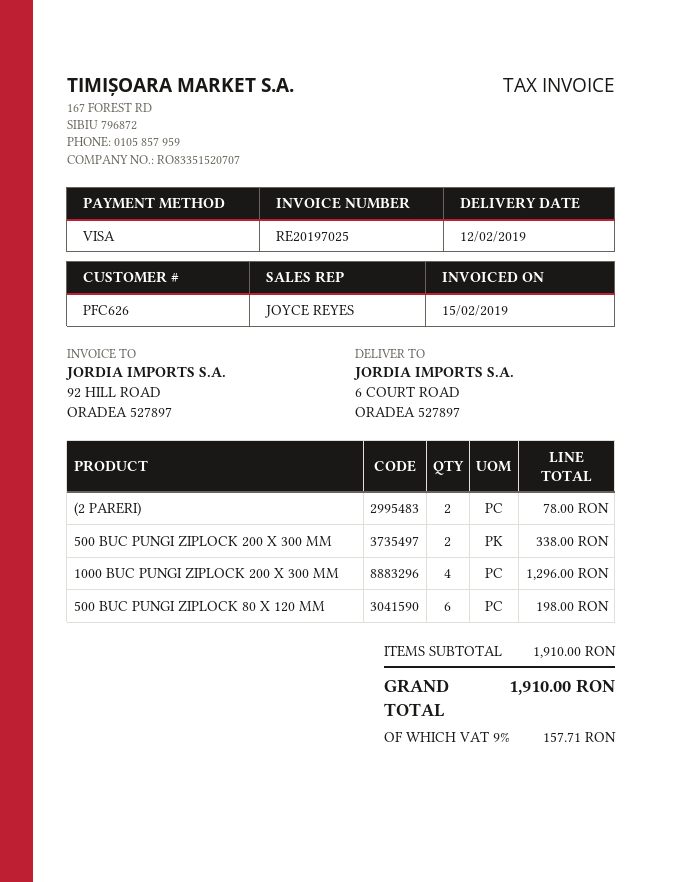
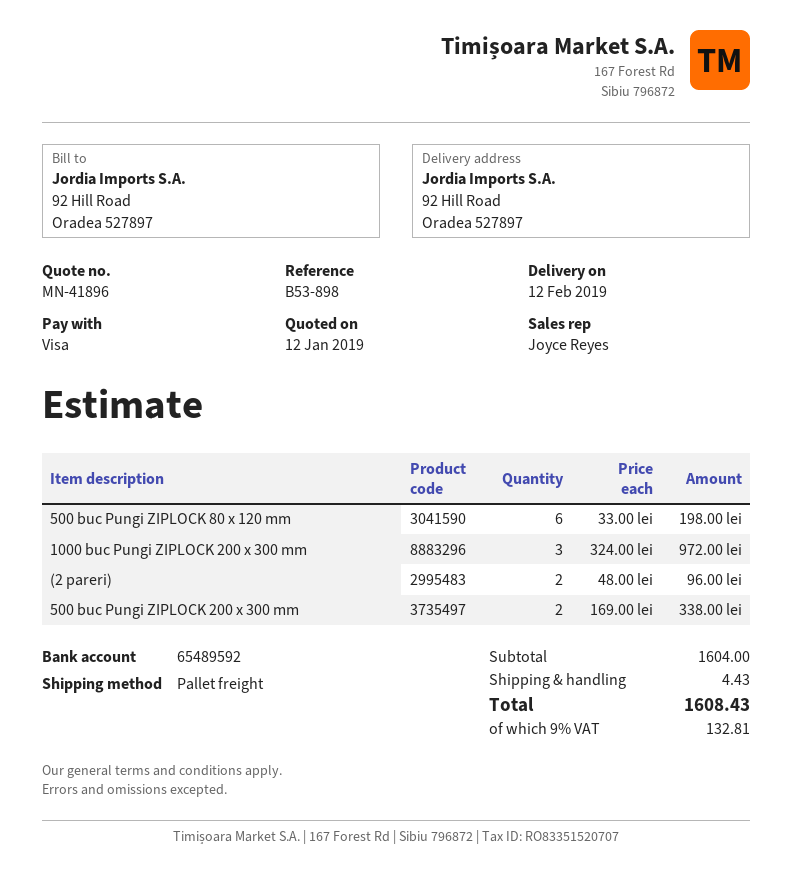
ship to: 6 COURT ROAD, ORADEA 527897 -> 92 Hill Road, Oradea 527897
(2 PARERI): 2 for 78.00 -> 2 for 96.00
1000 BUC PUNGI ZIPLOCK 200 X 300 MM: 4 for 1296.00 -> 3 for 972.00
subtotal: 1910.00 -> 1604.00
shipping: none -> 4.43
tax: 9% = 157.71 -> 9% = 132.81
total: 1910.00 -> 1608.43

